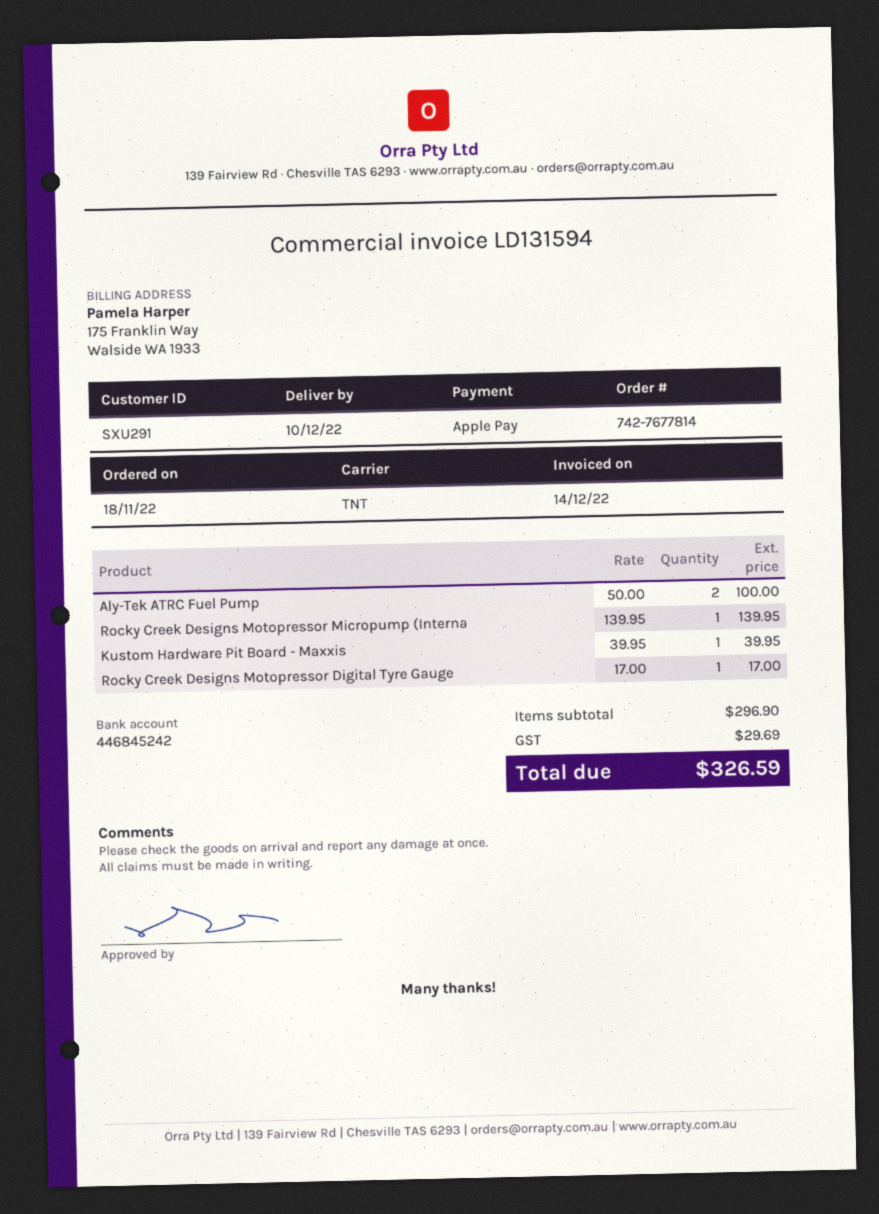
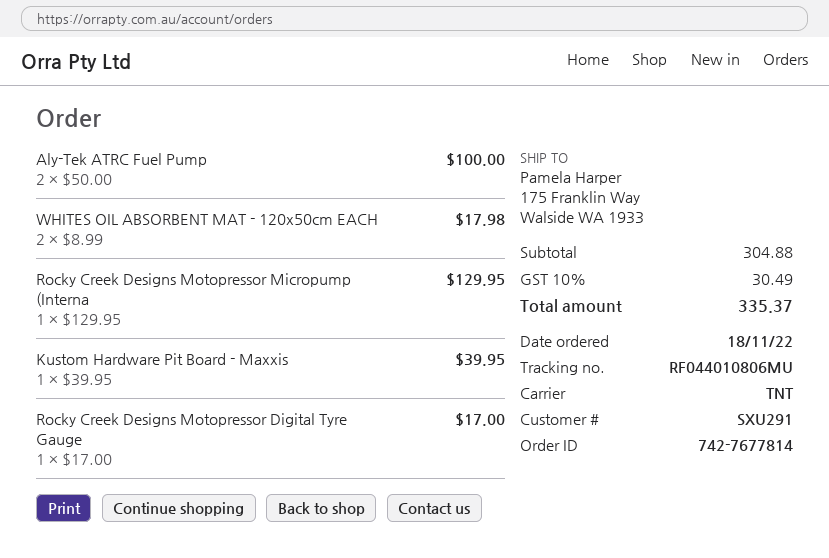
Rocky Creek Designs Motopressor Micropump (Interna: 1 x 139.95 = 139.95 -> 1 x 129.95 = 129.95
WHITES OIL ABSORBENT MAT - 120x50cm EACH: none -> 2 x 8.99 = 17.98
subtotal: 296.90 -> 304.88
tax: 29.69 -> 30.49
total: 326.59 -> 335.37

